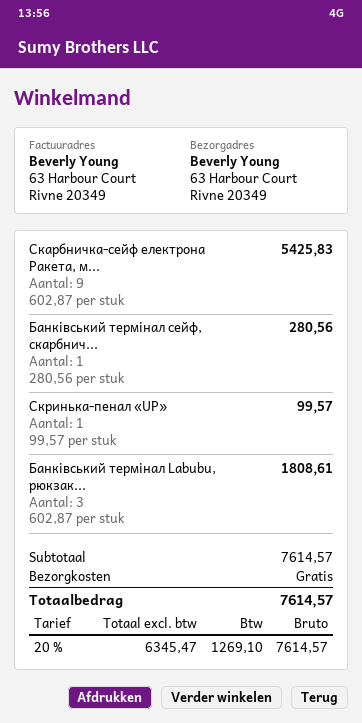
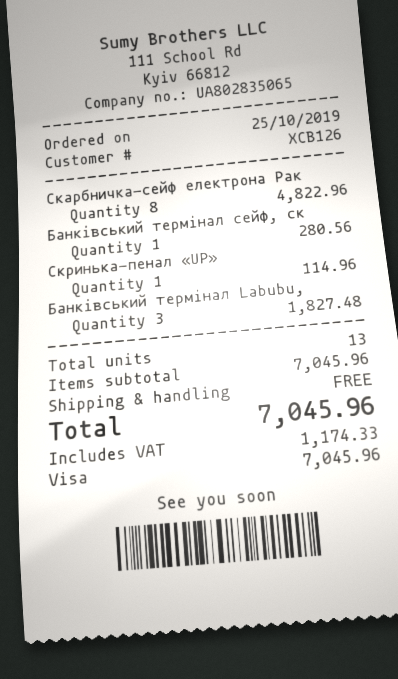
Скарбничка-сейф електрона Ракета, м...: 9 for 5425.83 -> 8 for 4822.96
Скринька-пенал «UP»: 1 for 99.57 -> 1 for 114.96
Банківський термінал Labubu, рюкзак...: 3 for 1808.61 -> 3 for 1827.48
subtotal: 7614.57 -> 7045.96
tax: 1269.10 -> 1174.33
total: 7614.57 -> 7045.96

